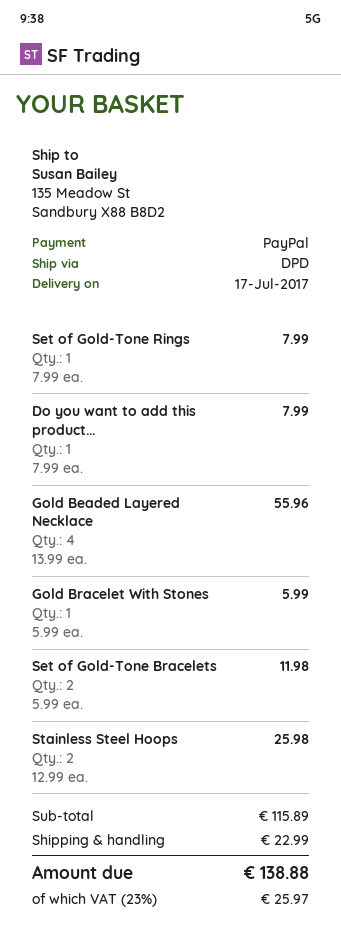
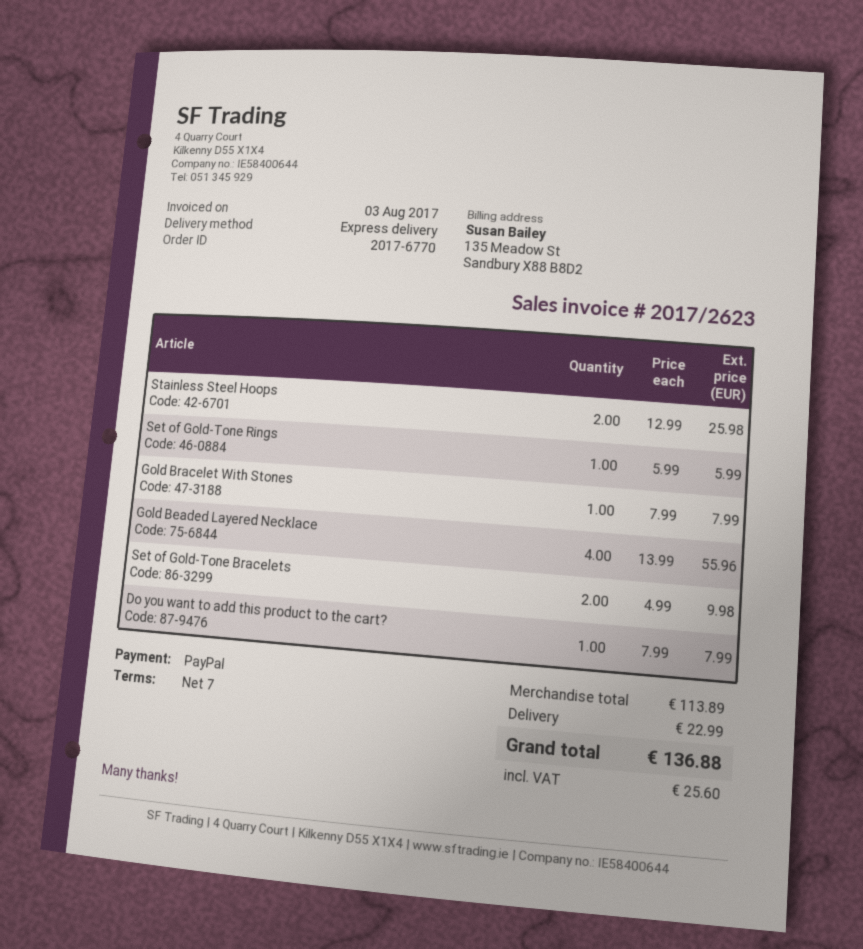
shipping method: DPD -> express
Set of Gold-Tone Rings: 1 x 7.99 = 7.99 -> 1 x 5.99 = 5.99
Gold Bracelet With Stones: 1 x 5.99 = 5.99 -> 1 x 7.99 = 7.99
Set of Gold-Tone Bracelets: 2 x 5.99 = 11.98 -> 2 x 4.99 = 9.98
subtotal: 115.89 -> 113.89
tax: 25.97 -> 25.60
total: 138.88 -> 136.88

